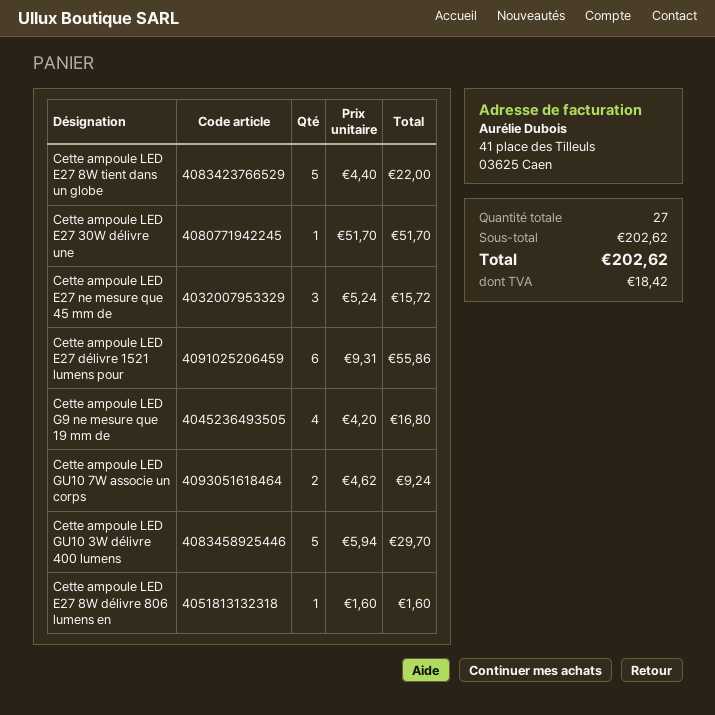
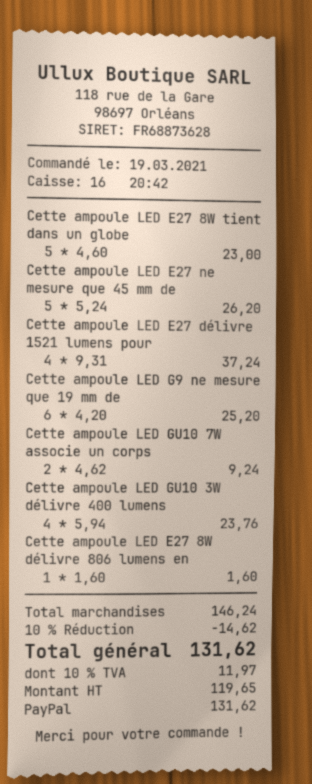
Cette ampoule LED E27 8W tient dans un globe: 5 x 4.40 = 22.00 -> 5 x 4.60 = 23.00
Cette ampoule LED E27 30W délivre une: 1 x 51.70 = 51.70 -> none
Cette ampoule LED E27 ne mesure que 45 mm de: 3 x 5.24 = 15.72 -> 5 x 5.24 = 26.20
Cette ampoule LED E27 délivre 1521 lumens pour: 6 x 9.31 = 55.86 -> 4 x 9.31 = 37.24
Cette ampoule LED G9 ne mesure que 19 mm de: 4 x 4.20 = 16.80 -> 6 x 4.20 = 25.20
Cette ampoule LED GU10 3W délivre 400 lumens: 5 x 5.94 = 29.70 -> 4 x 5.94 = 23.76
subtotal: 202.62 -> 146.24
discount: none -> 10% = 14.62
tax: 18.42 -> 11.97
total: 202.62 -> 131.62

